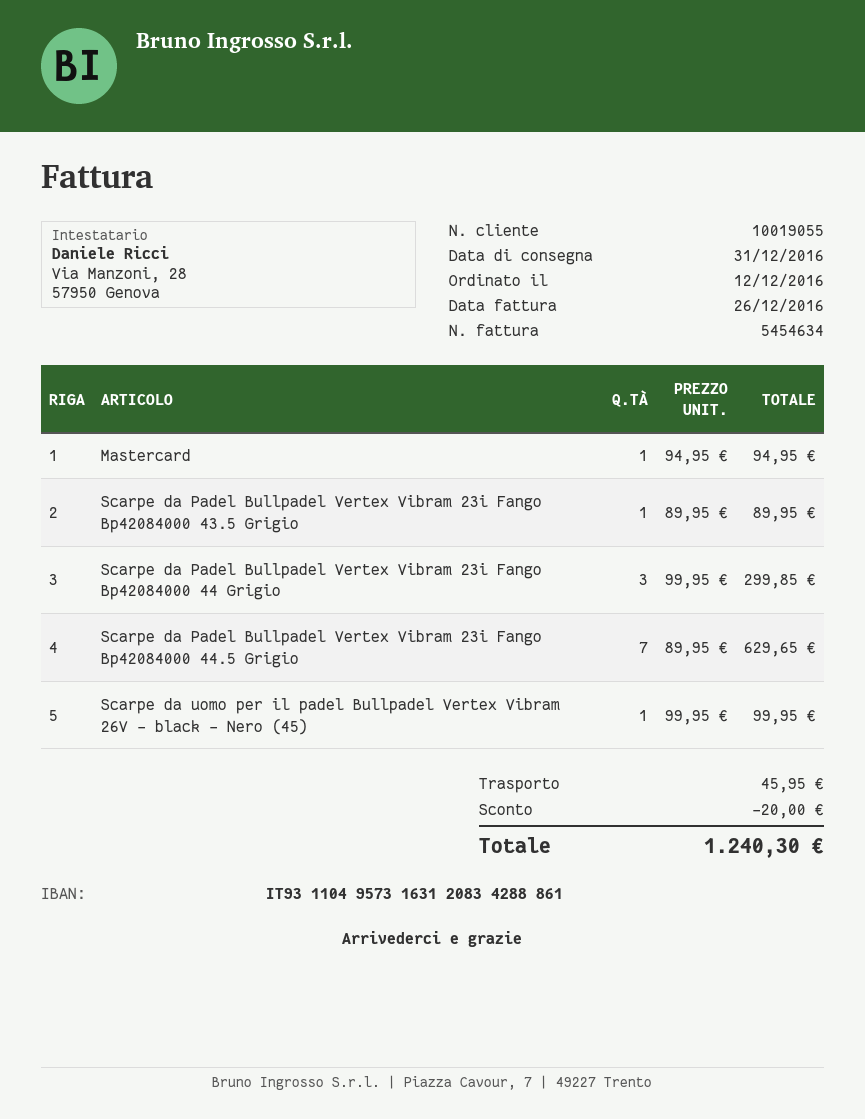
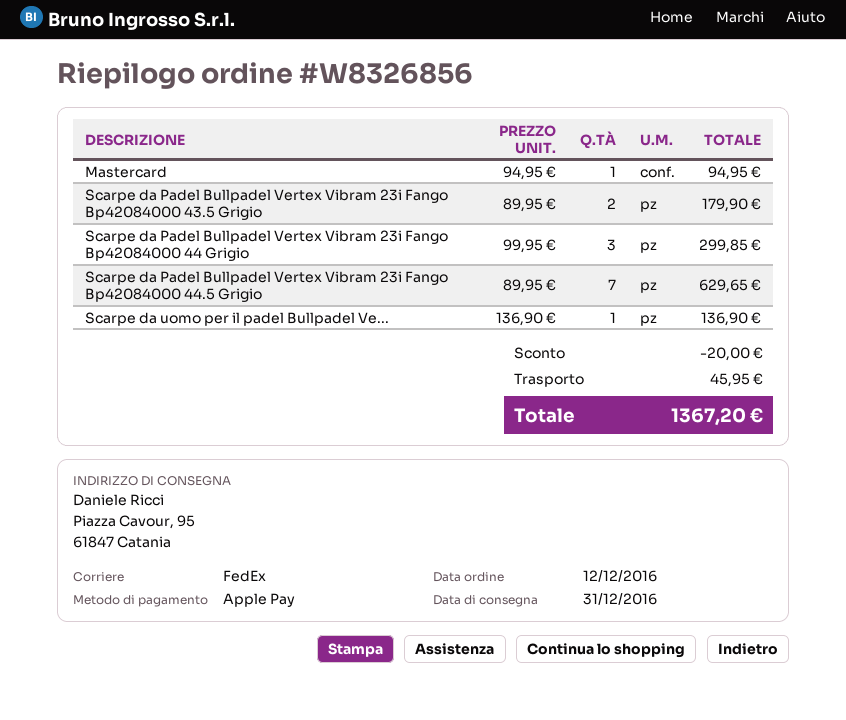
Scarpe da Padel Bullpadel Vertex Vibram 23i Fango Bp42084000 43.5 Grigio: 1 x 89.95 = 89.95 -> 2 x 89.95 = 179.90
Scarpe da uomo per il padel Bullpadel Vertex Vibram 26V - black - Nero (45): 1 x 99.95 = 99.95 -> 1 x 136.90 = 136.90
total: 1240.30 -> 1367.20

